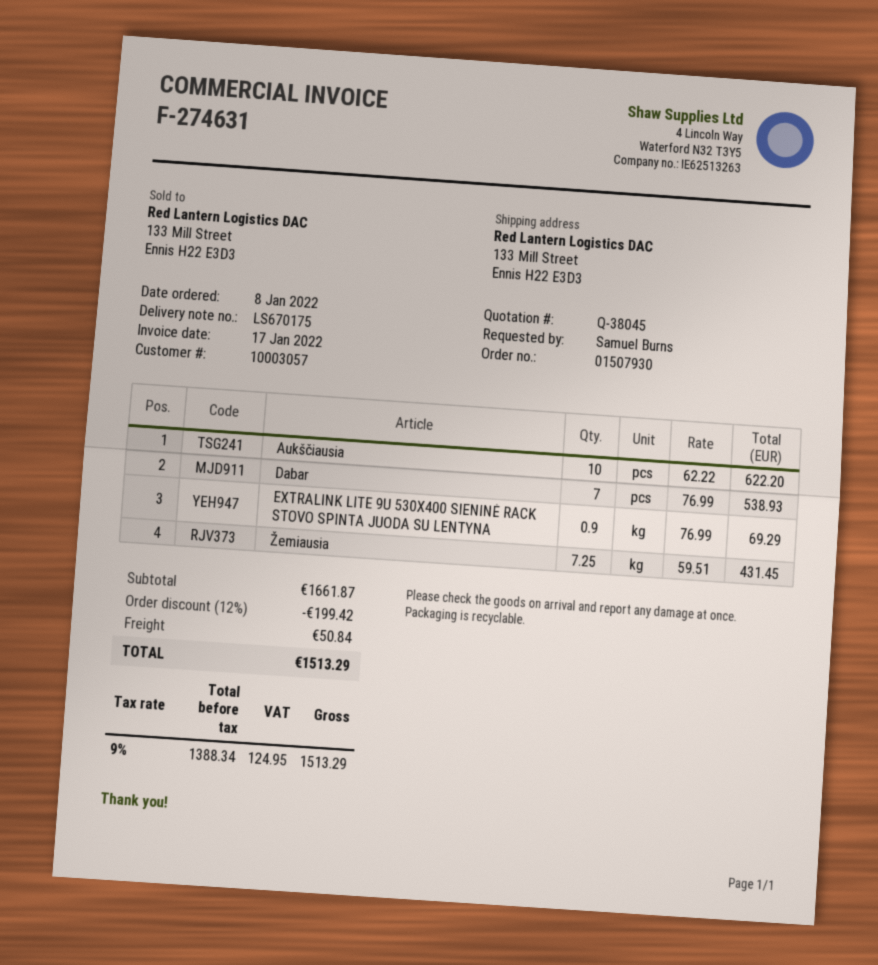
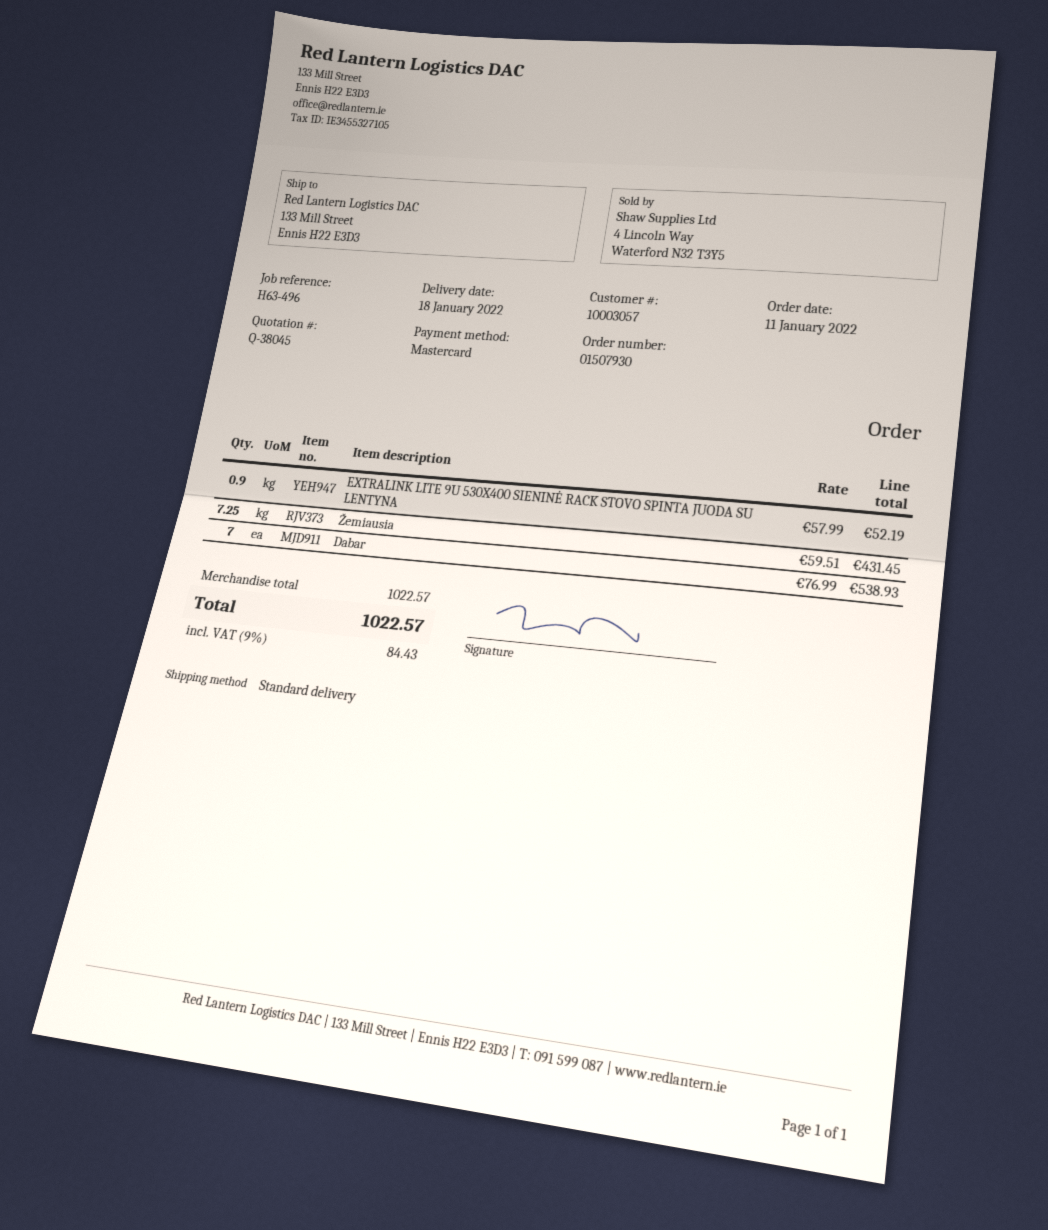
order date: 2022-01-08 -> 2022-01-11
Aukščiausia: 10 x 62.22 = 622.20 -> none
EXTRALINK LITE 9U 530X400 SIENINĖ RACK STOVO SPINTA JUODA SU LENTYNA: 0.9 x 76.99 = 69.29 -> 0.9 x 57.99 = 52.19
subtotal: 1661.87 -> 1022.57
discount: 12% = 199.42 -> none
shipping: 50.84 -> none
tax: 9% = 124.95 -> 9% = 84.43
total: 1513.29 -> 1022.57

